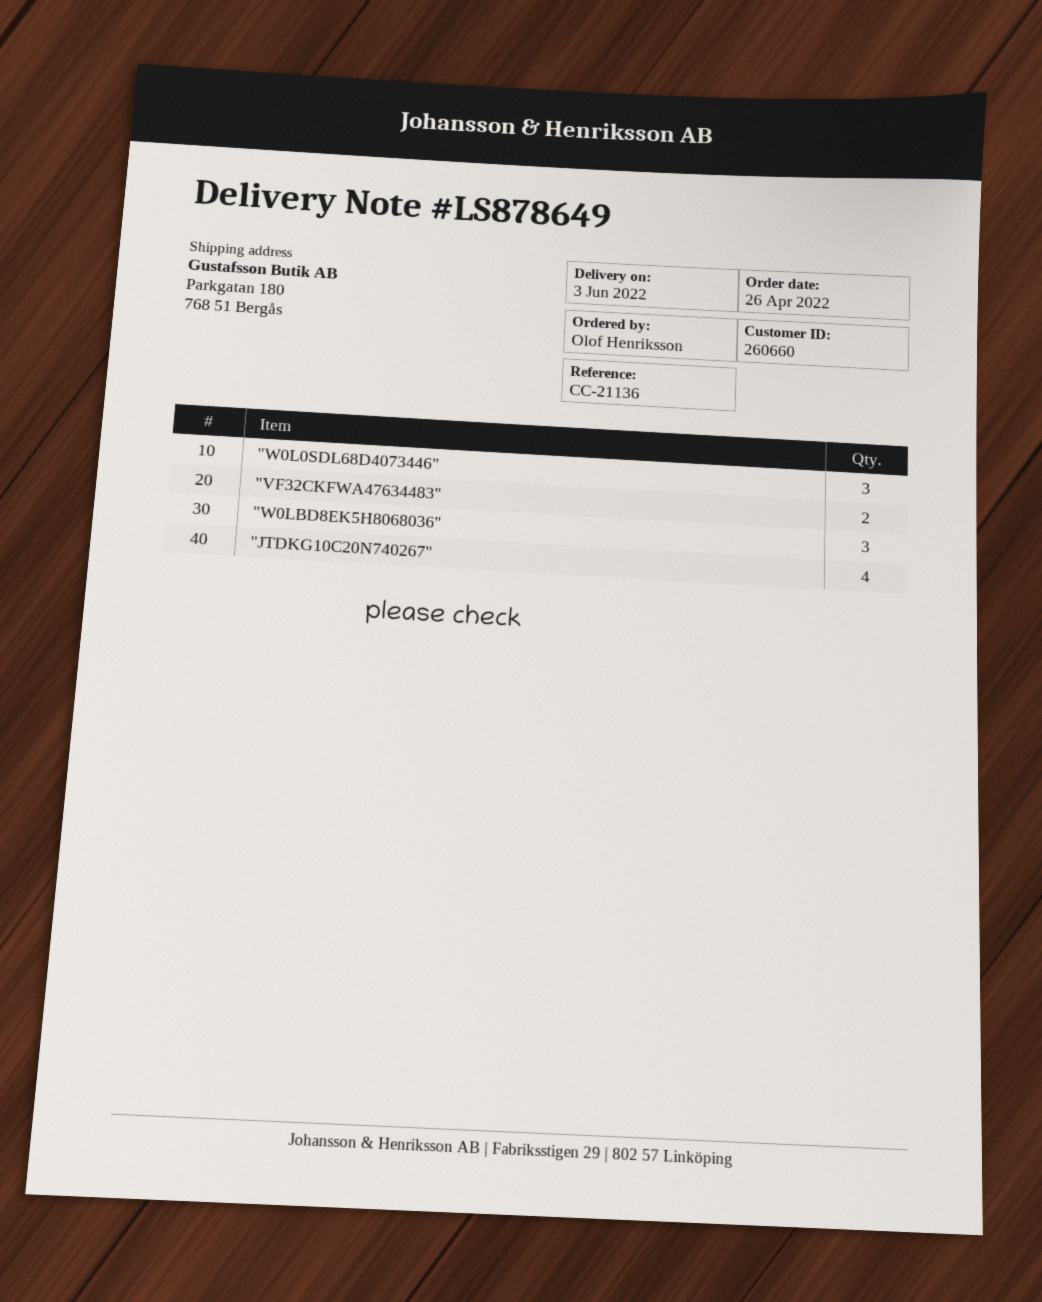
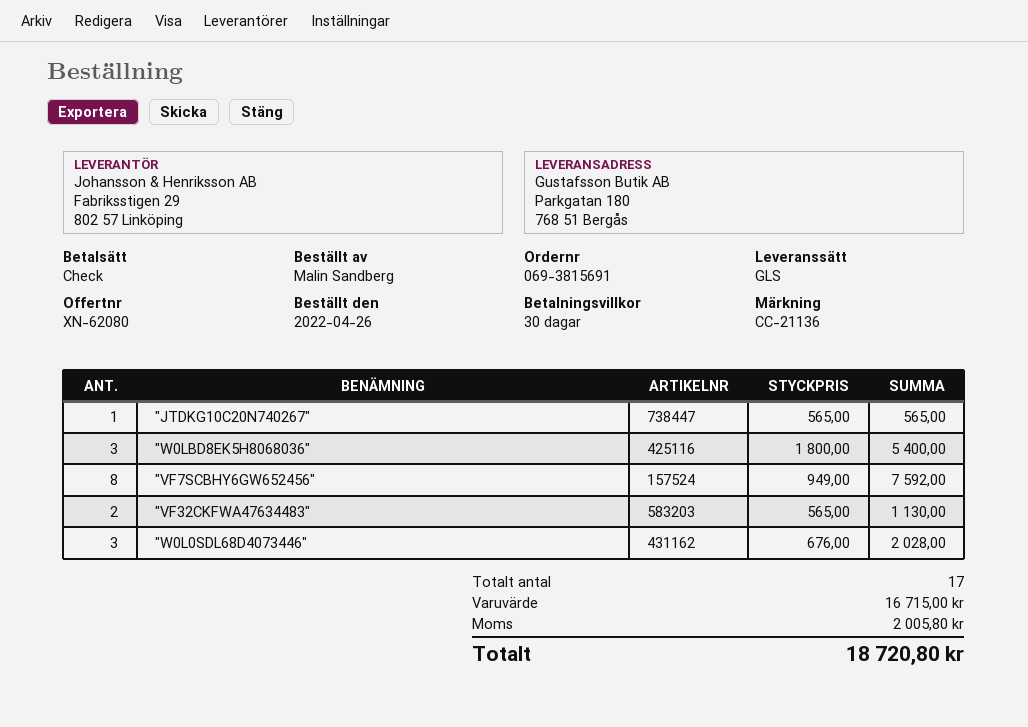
ordered by: Olof Henriksson -> Malin Sandberg
"JTDKG10C20N740267": 4 -> 1
"VF7SCBHY6GW652456": none -> 8

